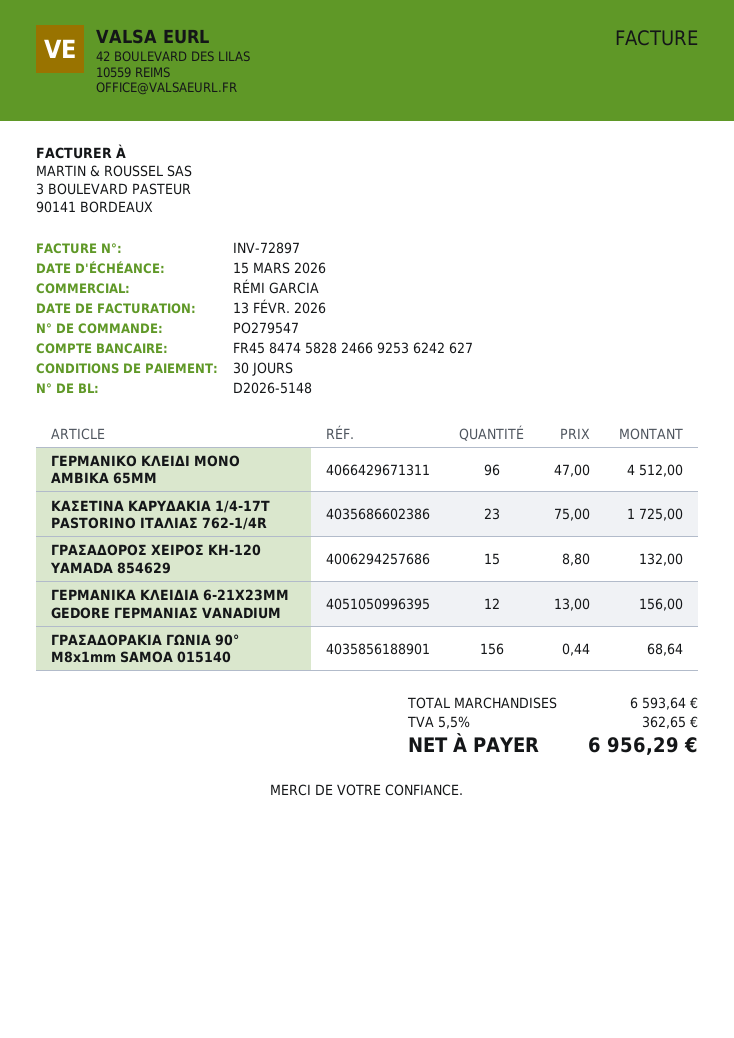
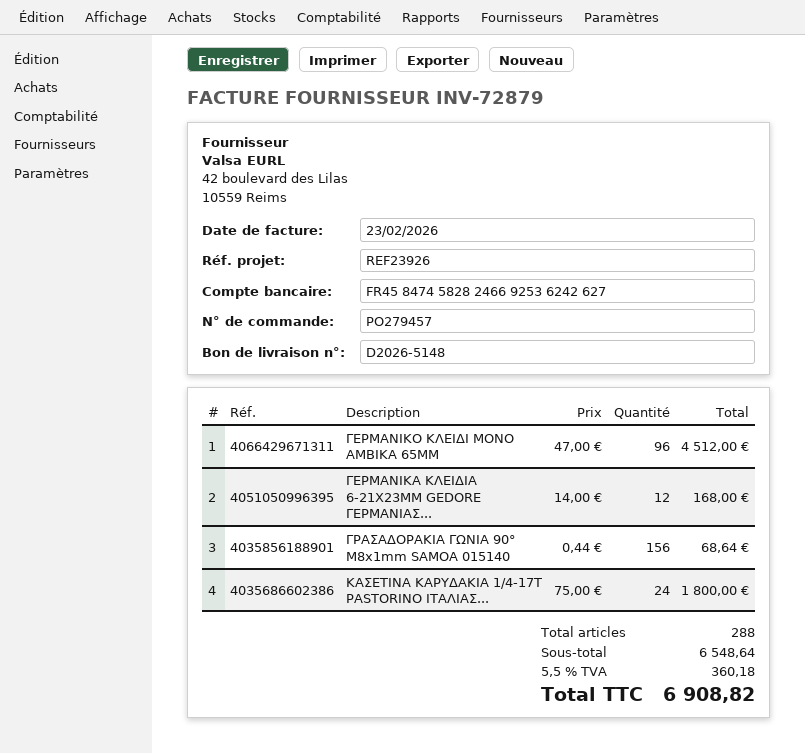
order number: PO279547 -> PO279457
invoice number: INV-72897 -> INV-72879
invoice date: 2026-02-13 -> 2026-02-23
ΚΑΣΕΤΙΝΑ ΚΑΡΥΔΑΚΙΑ 1/4-17T PASTORINO ΙΤΑΛΙΑΣ 762-1/4R: 23 x 75.00 = 1725.00 -> 24 x 75.00 = 1800.00
ΓΡΑΣΑΔΟΡΟΣ ΧΕΙΡΟΣ KH-120 YAMADA 854629: 15 x 8.80 = 132.00 -> none
ΓΕΡΜΑΝΙΚΑ ΚΛΕΙΔΙΑ 6-21Χ23ΜΜ GEDORE ΓΕΡΜΑΝΙΑΣ VANADIUM: 12 x 13.00 = 156.00 -> 12 x 14.00 = 168.00
subtotal: 6593.64 -> 6548.64
tax: 5.5% = 362.65 -> 5.5% = 360.18
total: 6956.29 -> 6908.82

